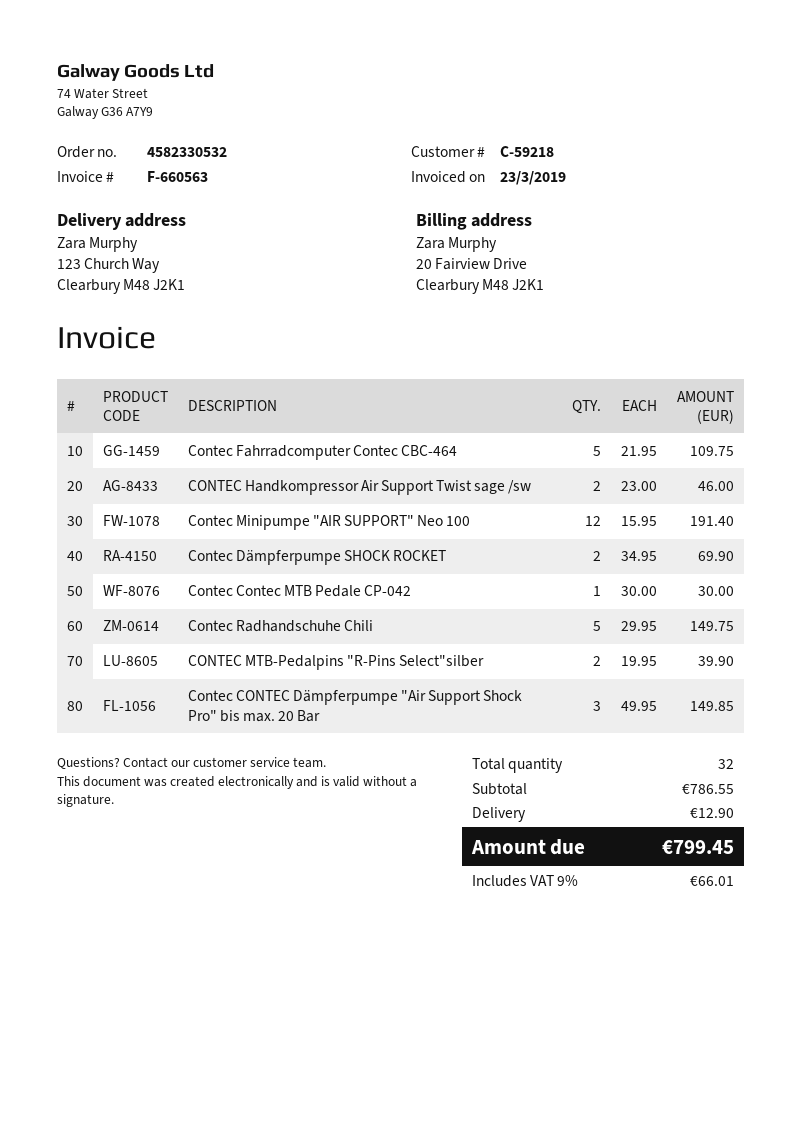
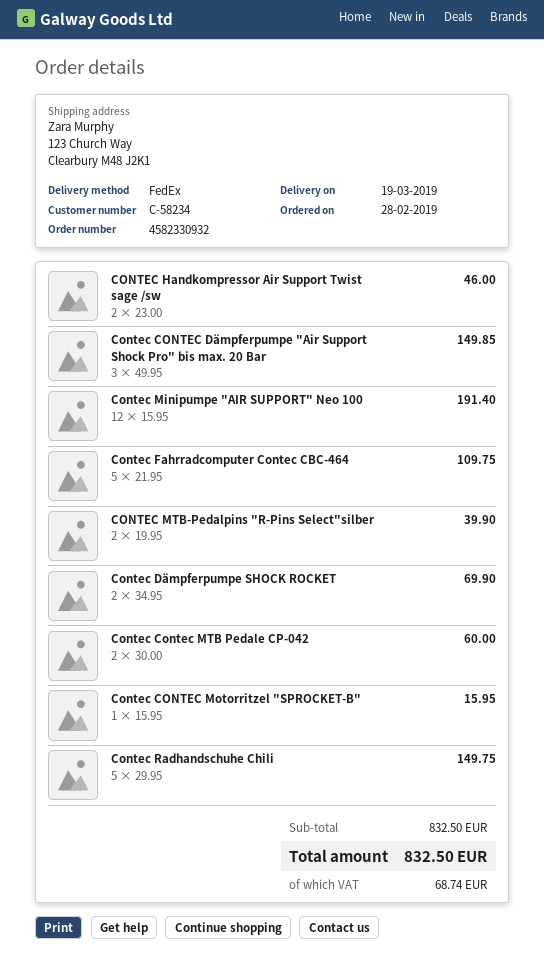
order number: 4582330532 -> 4582330932
customer number: C-59218 -> C-58234
Contec Contec MTB Pedale CP-042: 1 x 30.00 = 30.00 -> 2 x 30.00 = 60.00
Contec CONTEC Motorritzel "SPROCKET-B": none -> 1 x 15.95 = 15.95
subtotal: 786.55 -> 832.50
shipping: 12.90 -> none
tax: 66.01 -> 68.74
total: 799.45 -> 832.50

